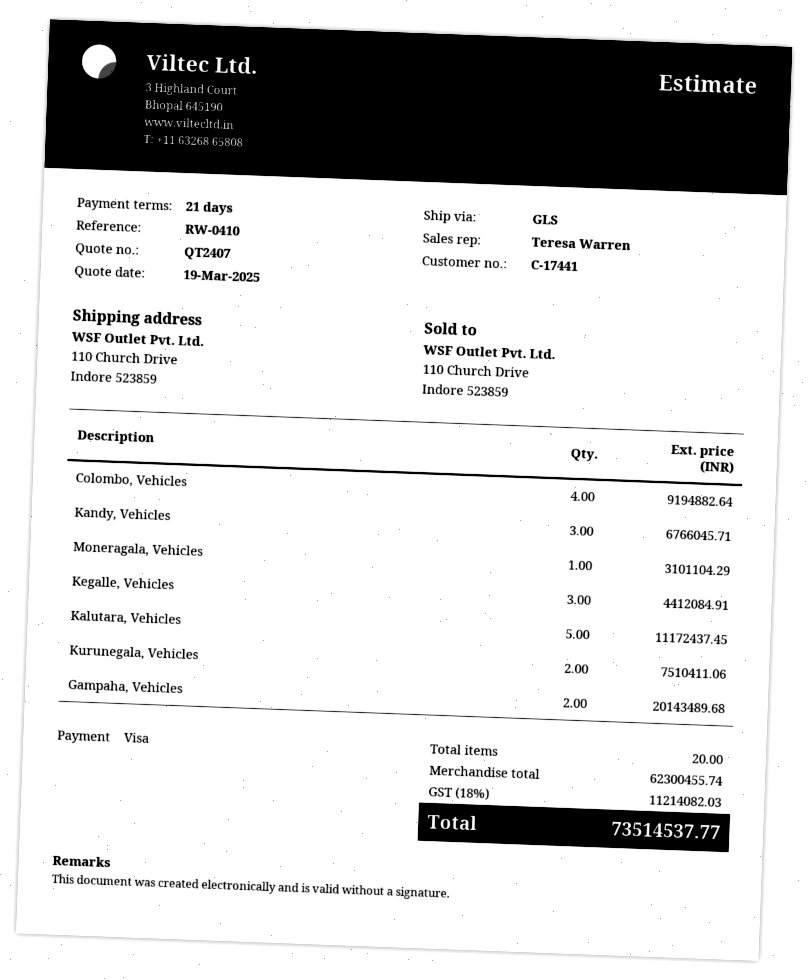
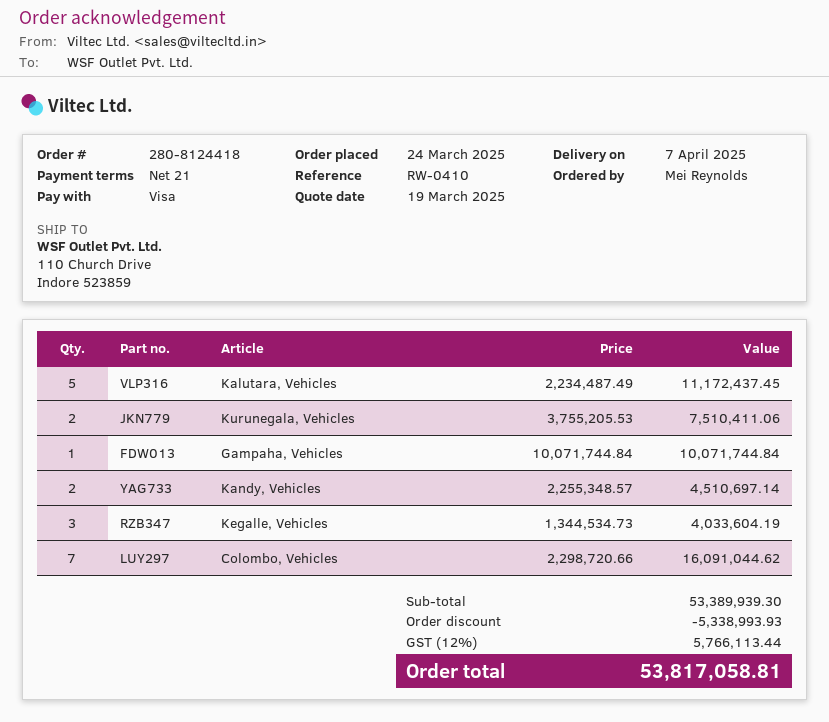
Colombo, Vehicles: 4 for 9194882.64 -> 7 for 16091044.62
Kandy, Vehicles: 3 for 6766045.71 -> 2 for 4510697.14
Moneragala, Vehicles: 1 for 3101104.29 -> none
Kegalle, Vehicles: 3 for 4412084.91 -> 3 for 4033604.19
Gampaha, Vehicles: 2 for 20143489.68 -> 1 for 10071744.84
subtotal: 62300455.74 -> 53389939.30
discount: none -> 5338993.93
tax: 18% = 11214082.03 -> 12% = 5766113.44
total: 73514537.77 -> 53817058.81

